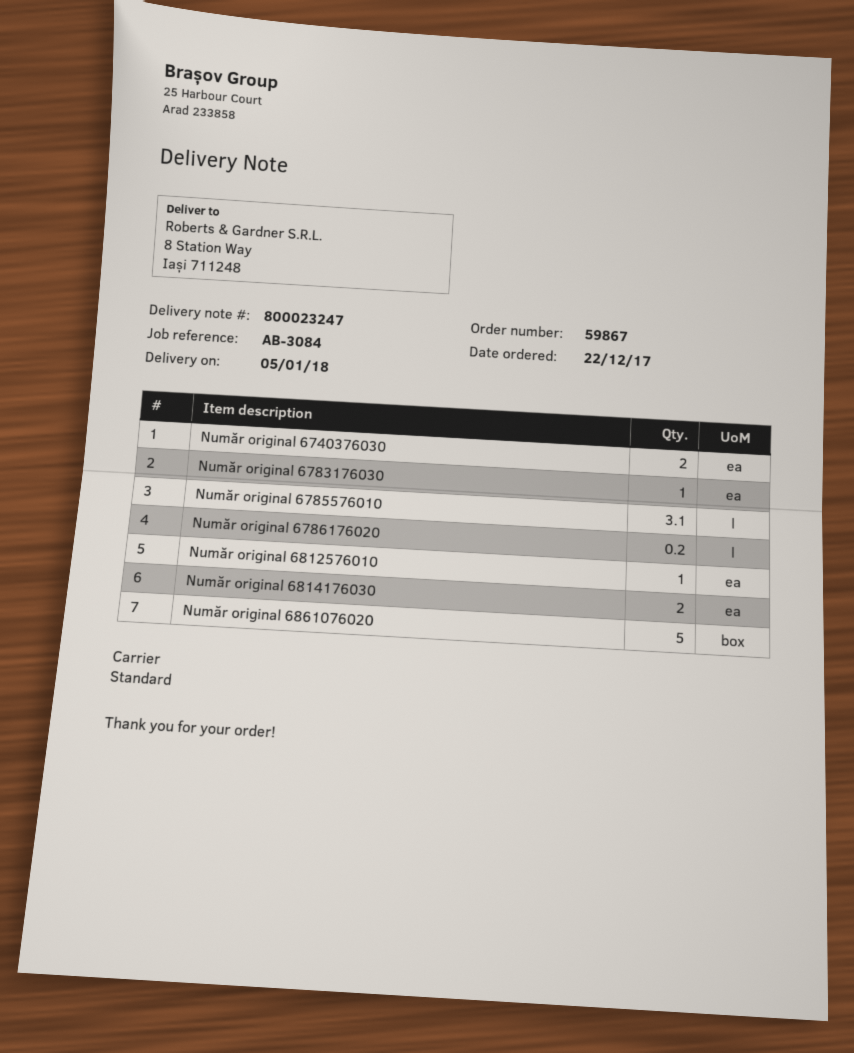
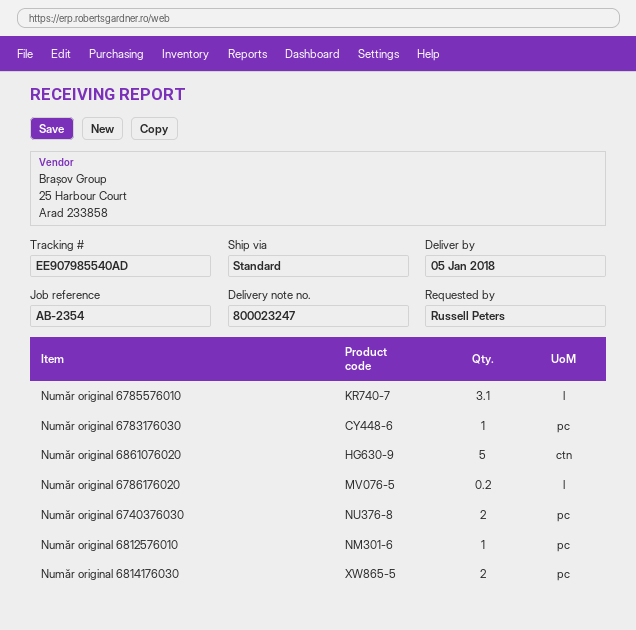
reference: AB-3084 -> AB-2354

